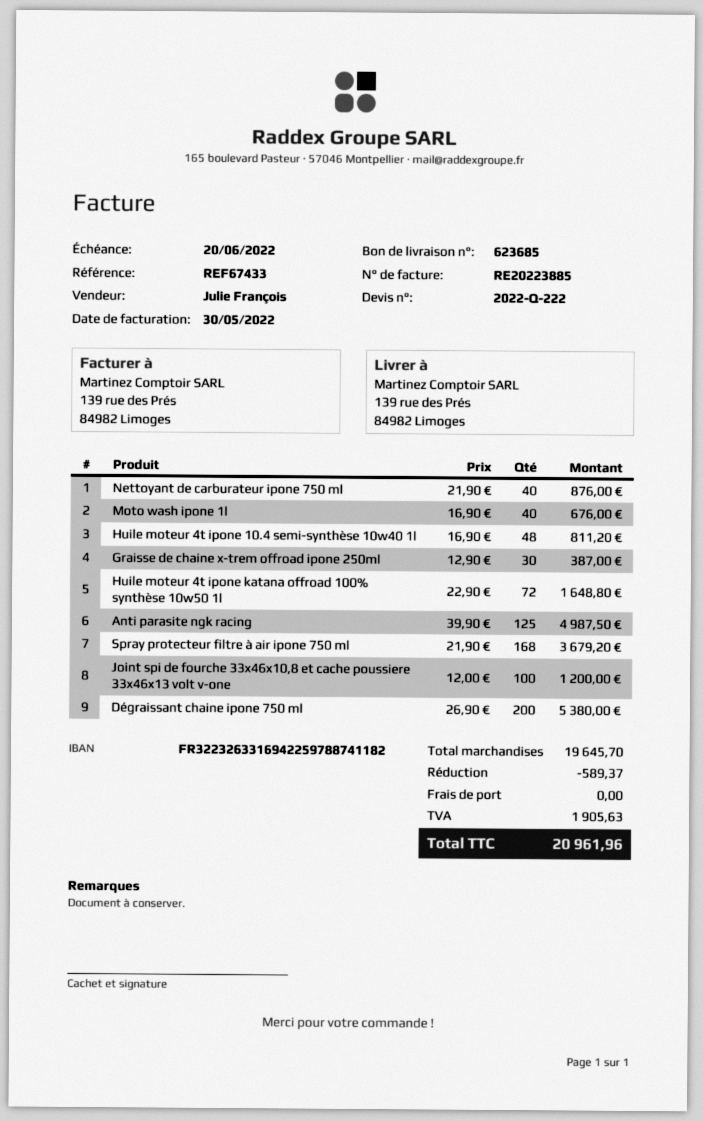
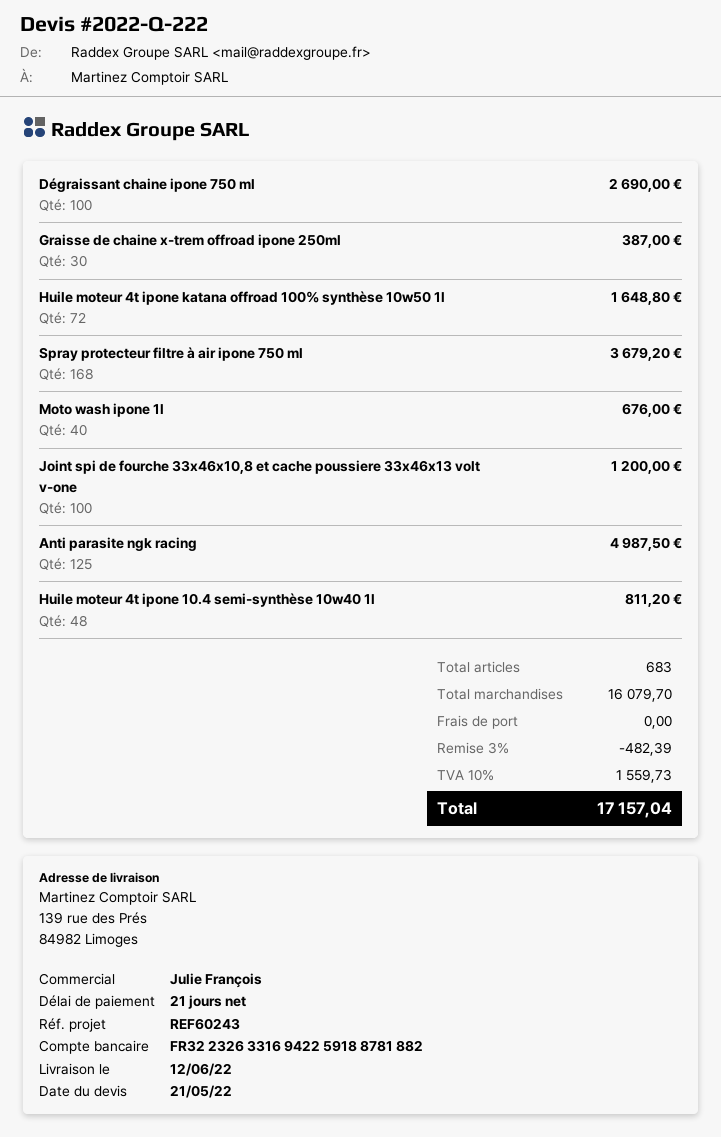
reference: REF67433 -> REF60243
bank account: FR3223263316942259788741182 -> FR3223263316942259188781882
Nettoyant de carburateur ipone 750 ml: 40 for 876.00 -> none
Dégraissant chaine ipone 750 ml: 200 for 5380.00 -> 100 for 2690.00
subtotal: 19645.70 -> 16079.70
discount: 589.37 -> 482.39
tax: 1905.63 -> 1559.73
total: 20961.96 -> 17157.04

